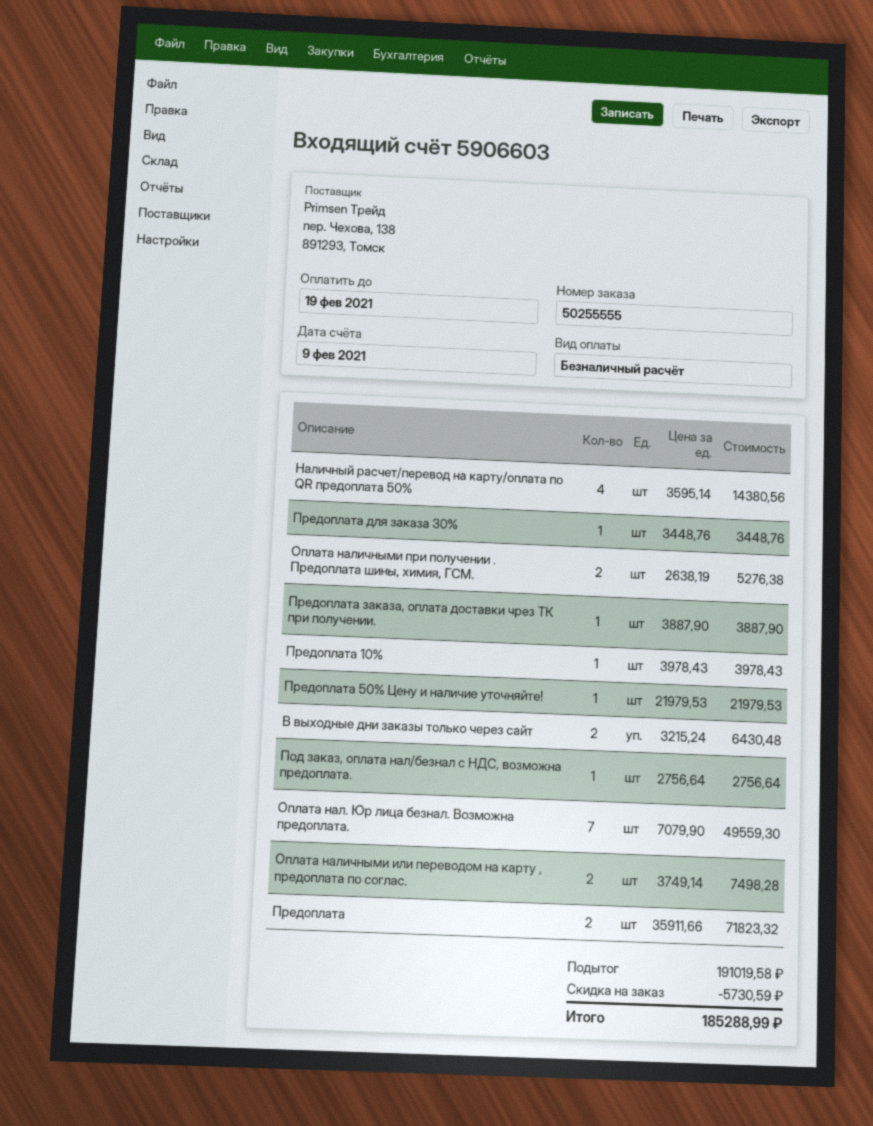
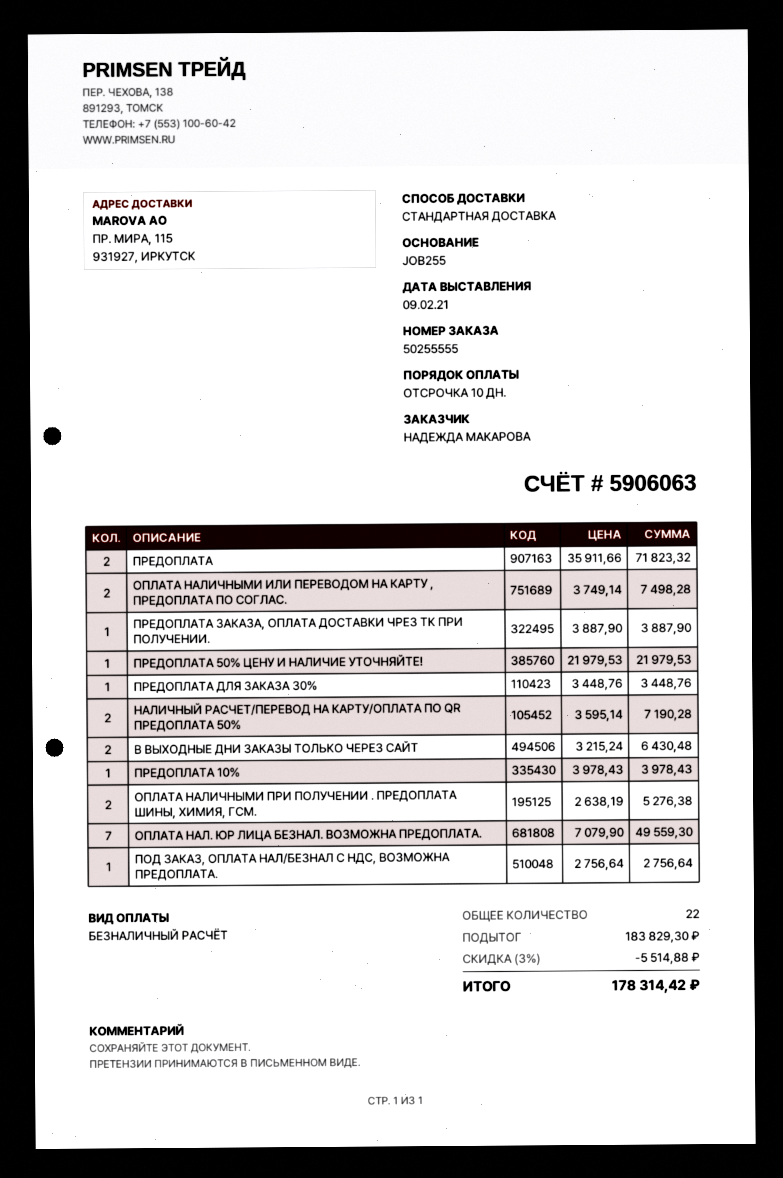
invoice number: 5906603 -> 5906063
Наличный расчет/перевод на карту/оплата по QR предоплата 50%: 4 x 3595.14 = 14380.56 -> 2 x 3595.14 = 7190.28
subtotal: 191019.58 -> 183829.30
discount: 5730.59 -> 5514.88
total: 185288.99 -> 178314.42

